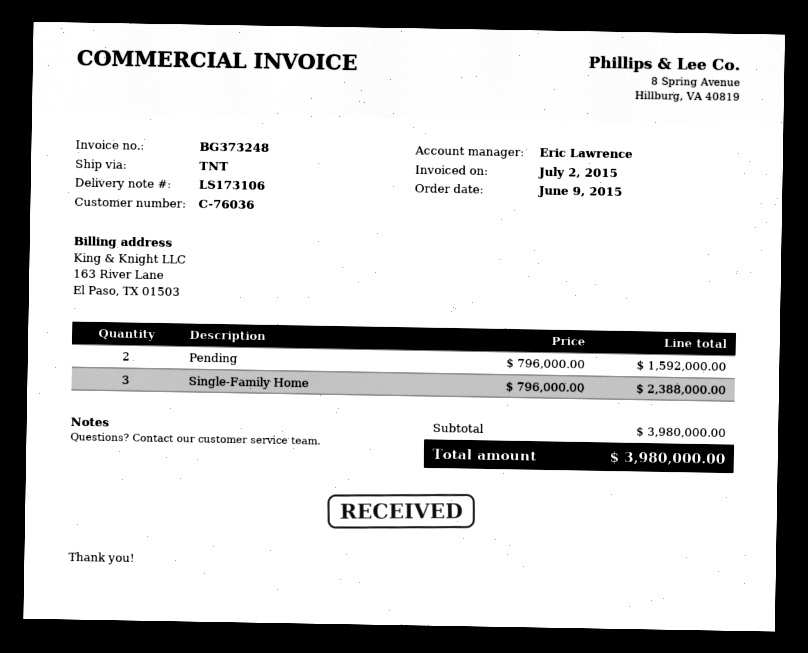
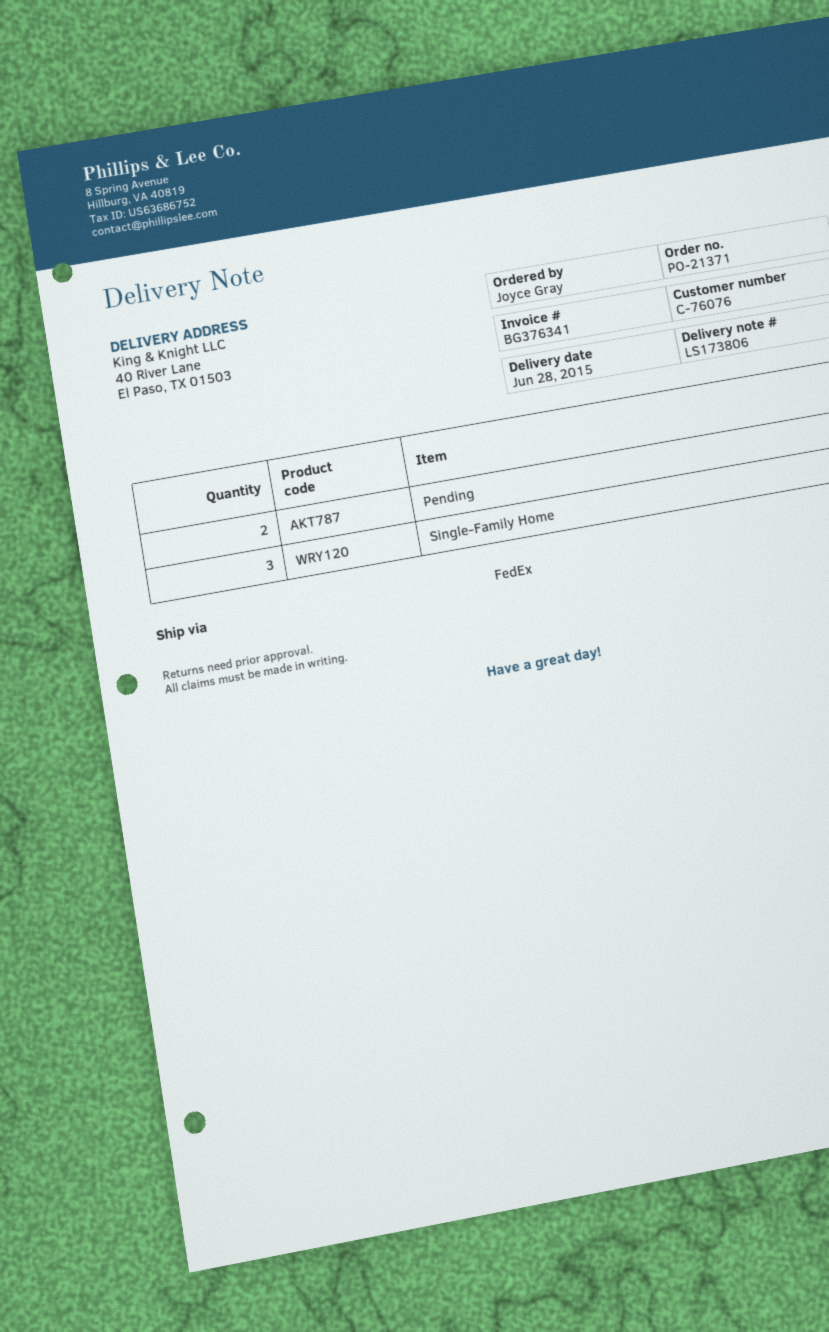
delivery note number: LS173106 -> LS173806
invoice number: BG373248 -> BG376341
customer number: C-76036 -> C-76076
shipping method: TNT -> FedEx

